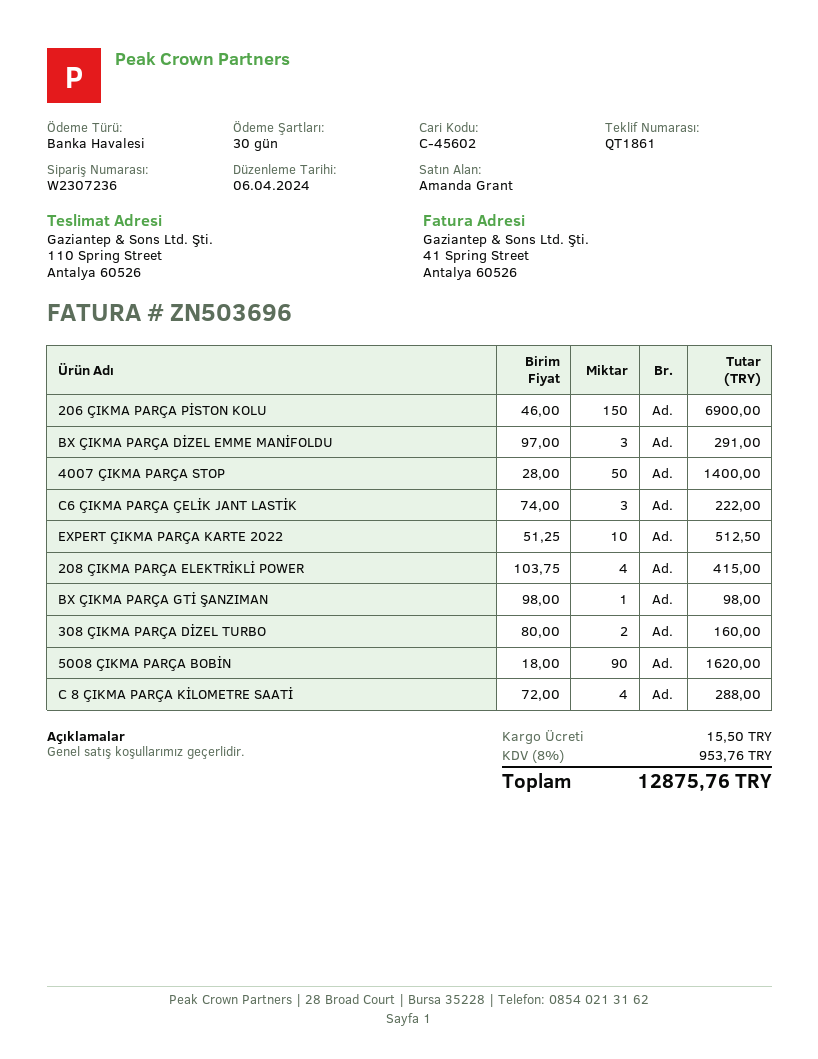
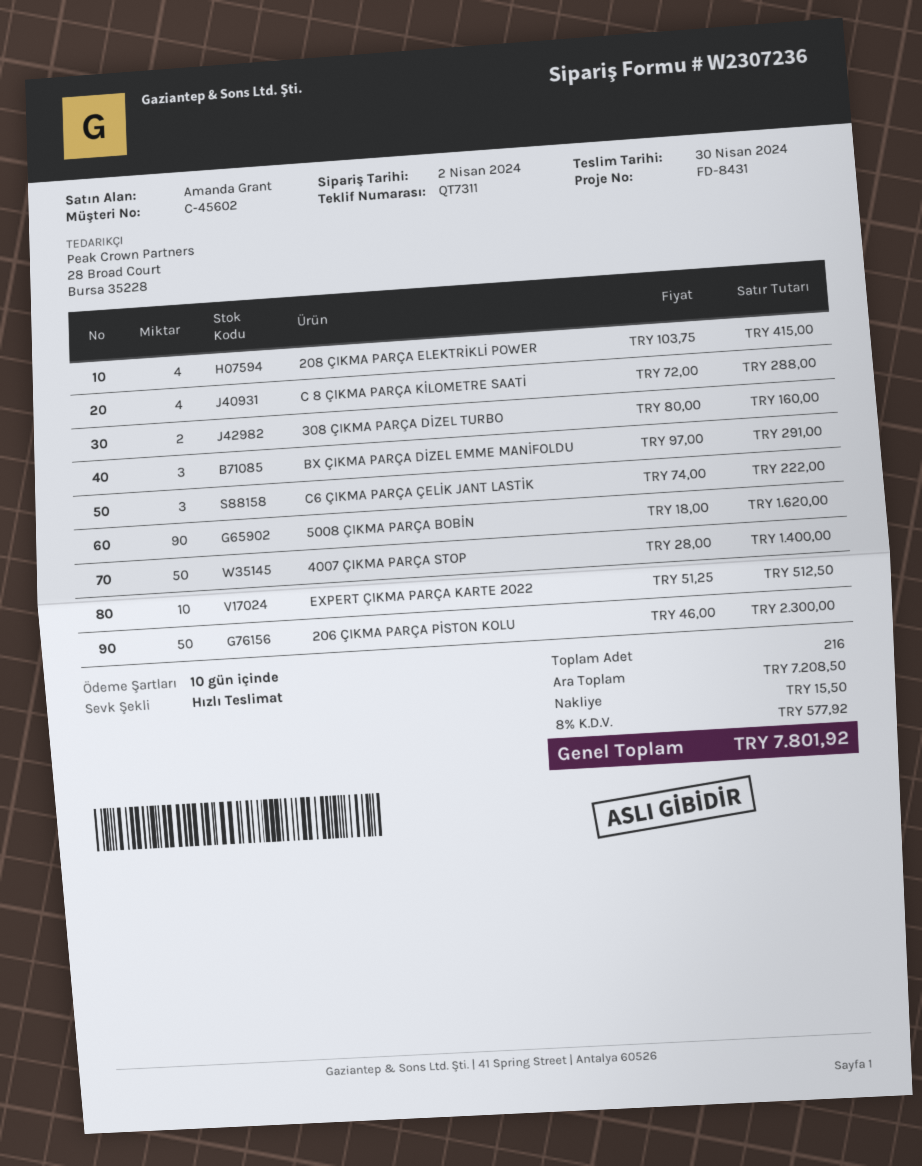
quote number: QT1861 -> QT7311
payment terms: 30 days -> 10 days
206 ÇIKMA PARÇA PİSTON KOLU: 150 x 46.00 = 6900.00 -> 50 x 46.00 = 2300.00
BX ÇIKMA PARÇA GTİ ŞANZIMAN: 1 x 98.00 = 98.00 -> none
tax: 8% = 953.76 -> 8% = 577.92
total: 12875.76 -> 7801.92

